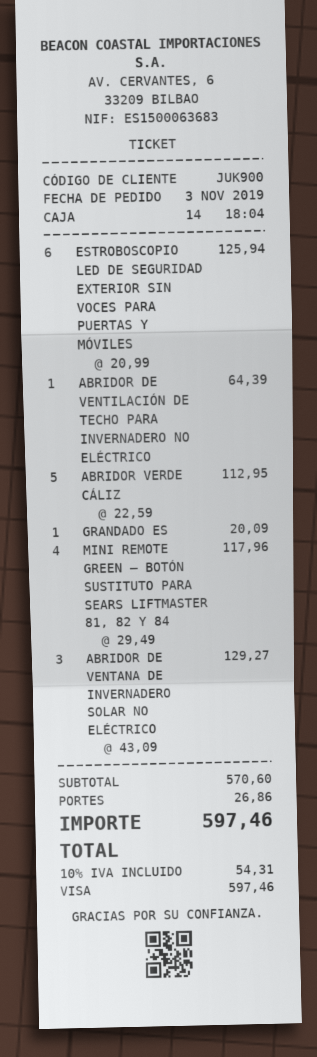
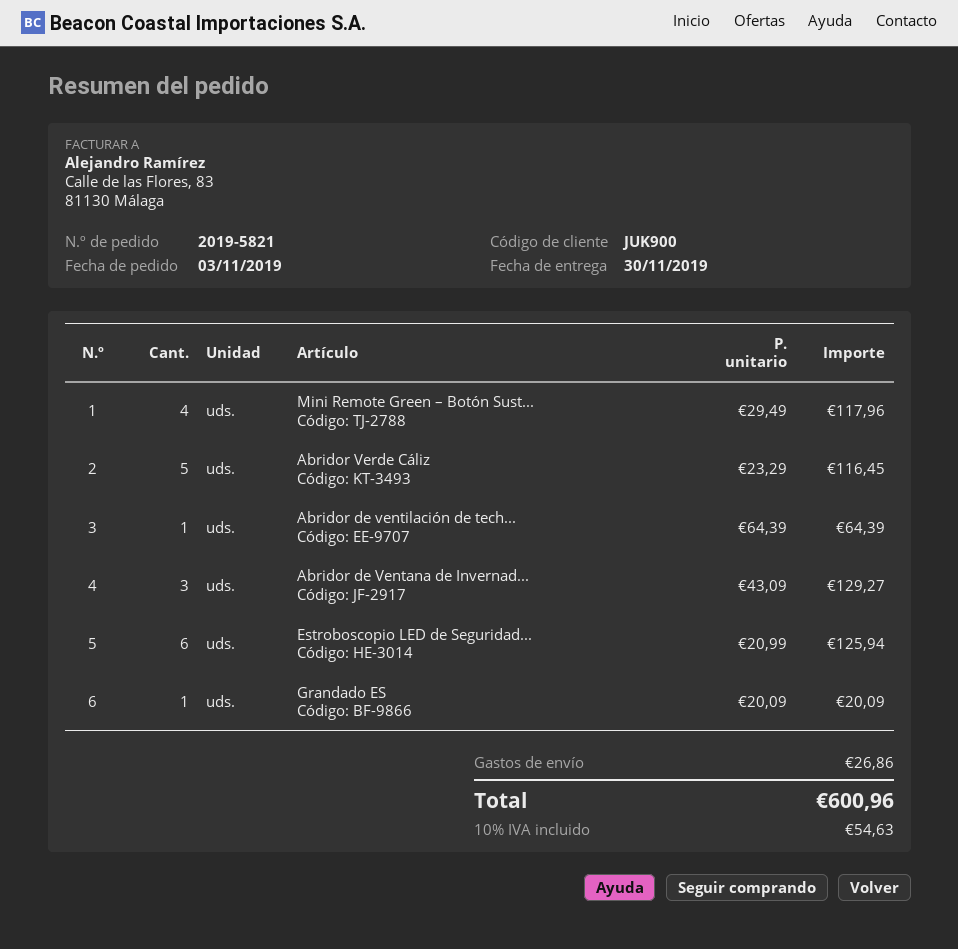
ABRIDOR VERDE CÁLIZ: 5 x 22.59 = 112.95 -> 5 x 23.29 = 116.45
tax: 10% = 54.31 -> 10% = 54.63
total: 597.46 -> 600.96

